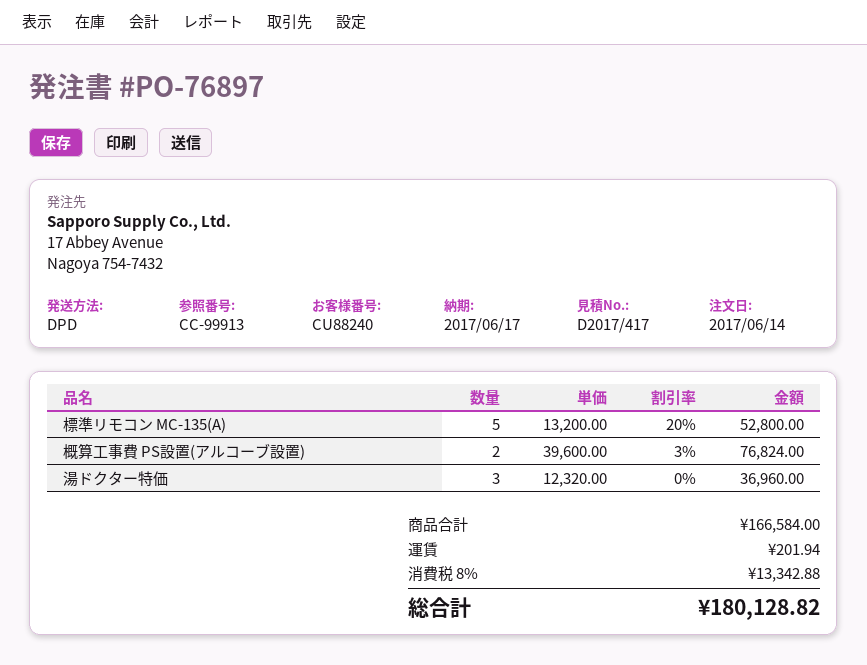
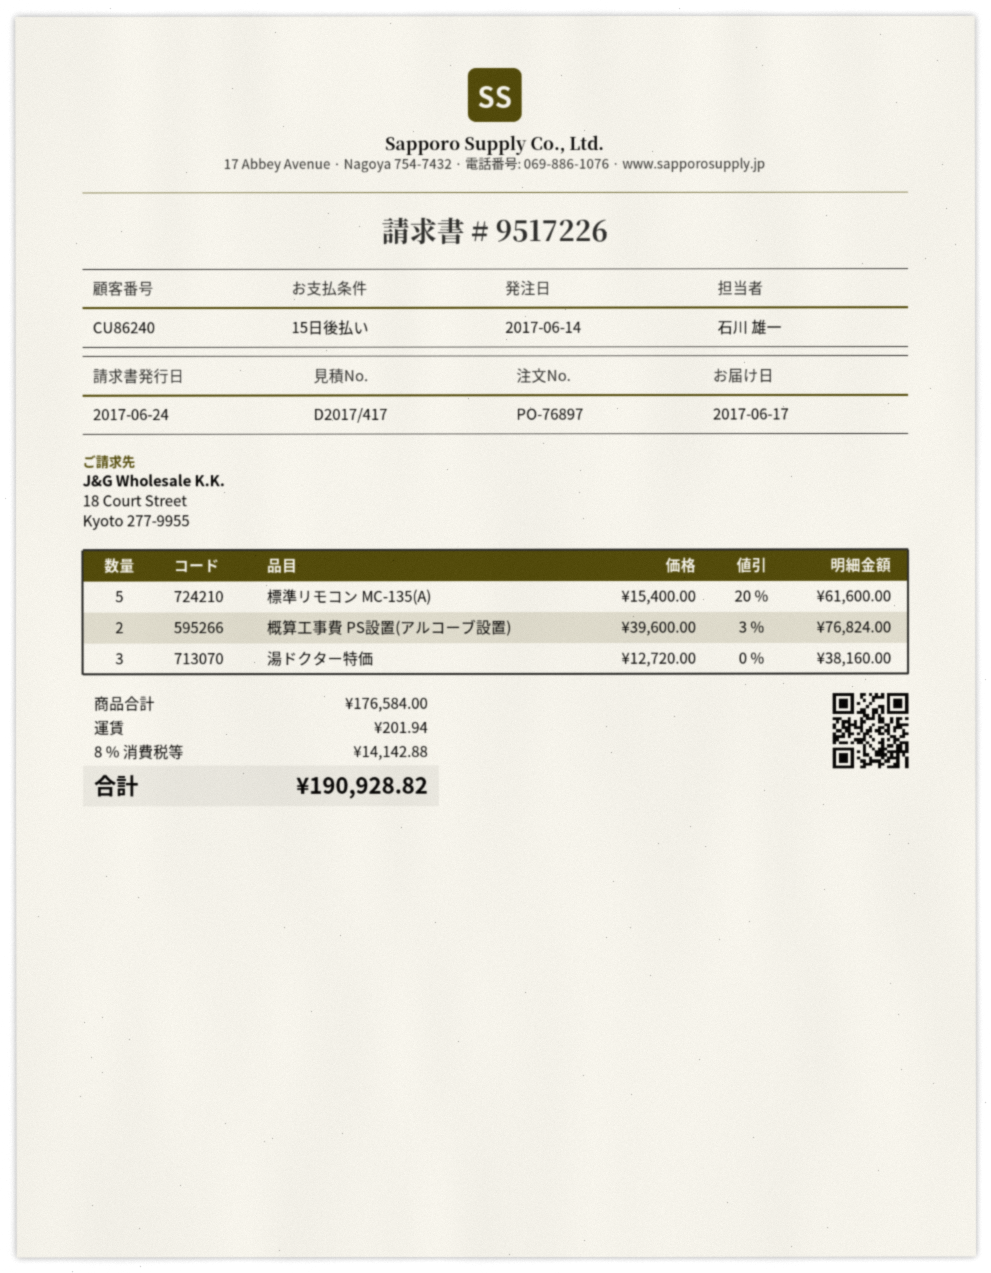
customer number: CU88240 -> CU86240
標準リモコン MC-135(A): 5 x 13200.00 - 20% = 52800.00 -> 5 x 15400.00 - 20% = 61600.00
湯ドクター特価: 3 x 12320.00 = 36960.00 -> 3 x 12720.00 = 38160.00
subtotal: 166584.00 -> 176584.00
tax: 8% = 13342.88 -> 8% = 14142.88
total: 180128.82 -> 190928.82

